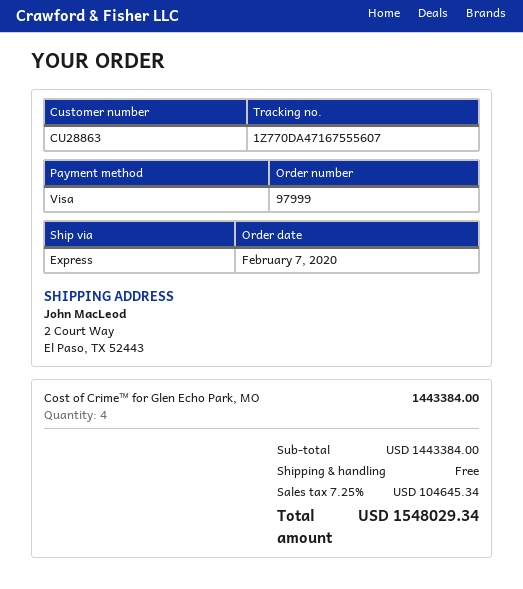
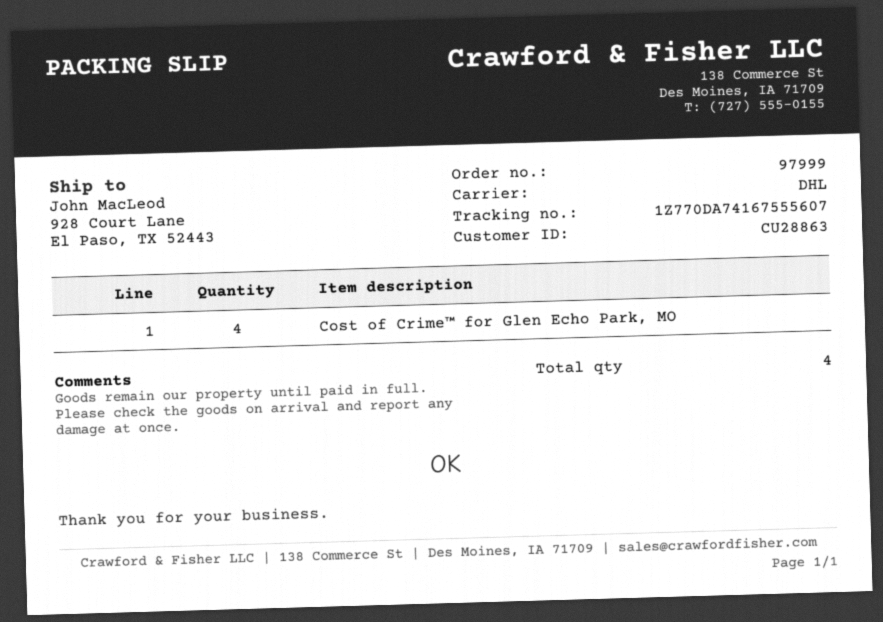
shipping method: express -> DHL
tracking number: 1Z770DA47167555607 -> 1Z770DA74167555607
ship to: 2 Court Way, El Paso, TX 52443 -> 928 Court Lane, El Paso, TX 52443

